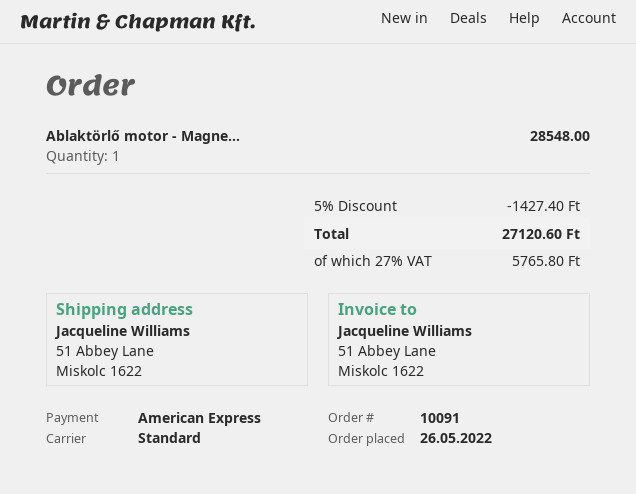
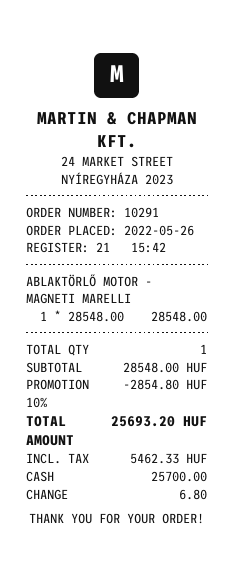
order number: 10091 -> 10291
payment method: American Express -> cash
discount: 5% = 1427.40 -> 10% = 2854.80
tax: 5765.80 -> 5462.33
total: 27120.60 -> 25693.20

